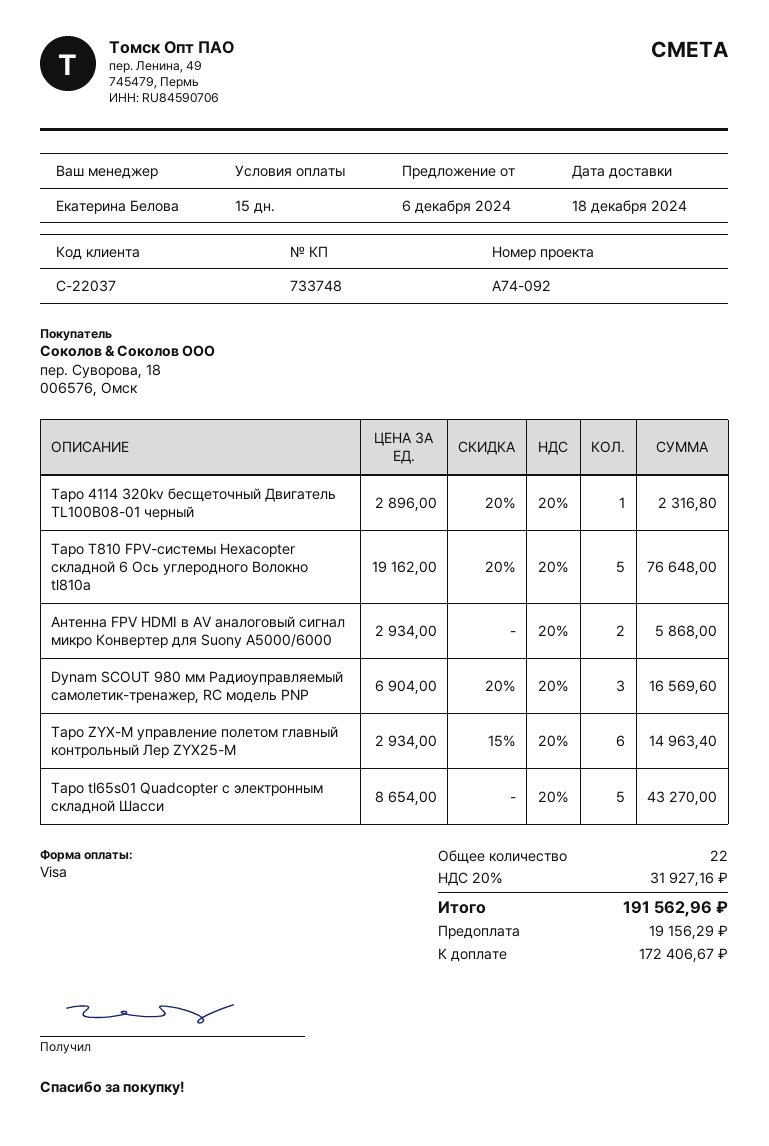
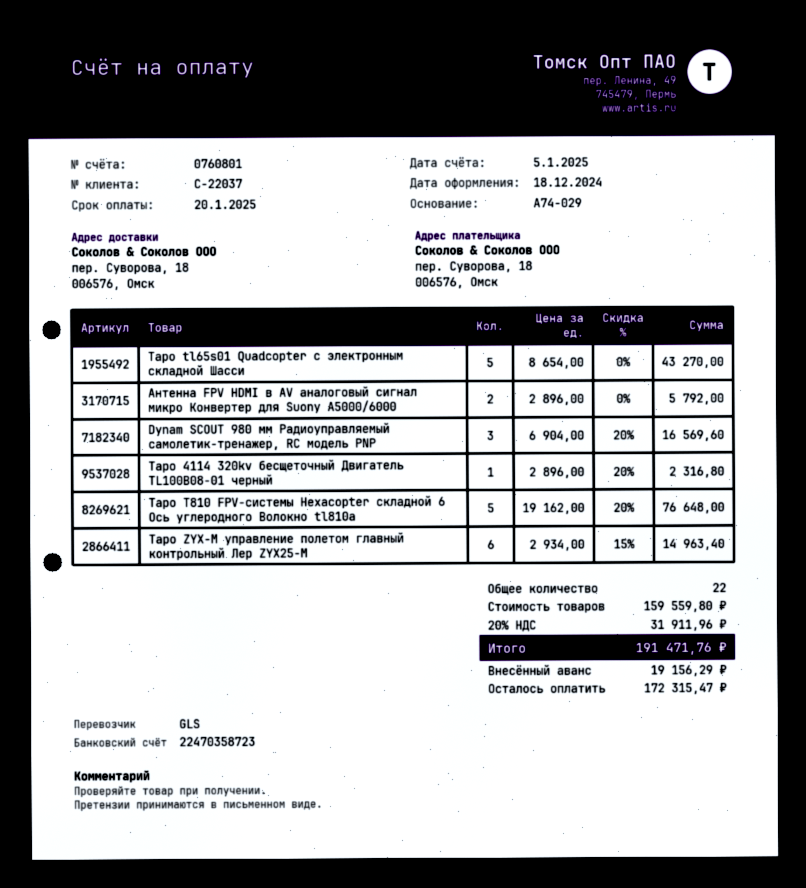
reference: A74-092 -> A74-029
Антенна FPV HDMI в AV аналоговый сигнал микро Конвертер для Suony A5000/6000: 2 x 2934.00 = 5868.00 -> 2 x 2896.00 = 5792.00
tax: 20% = 31927.16 -> 20% = 31911.96
total: 191562.96 -> 191471.76
balance: 172406.67 -> 172315.47

